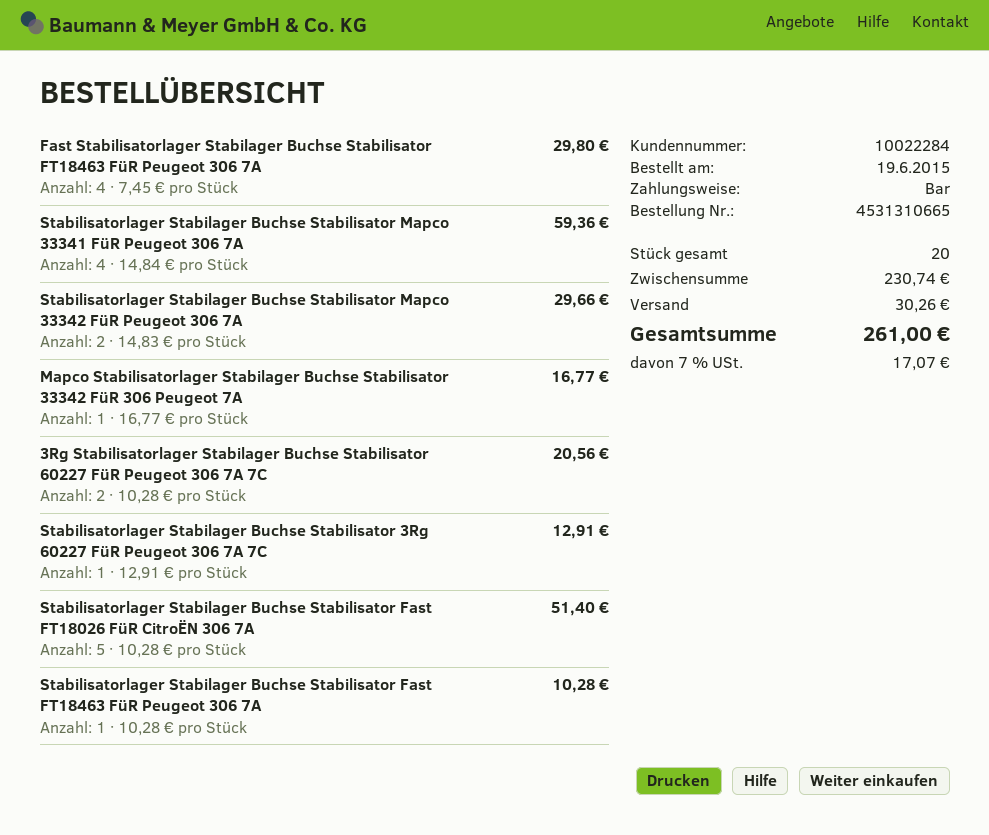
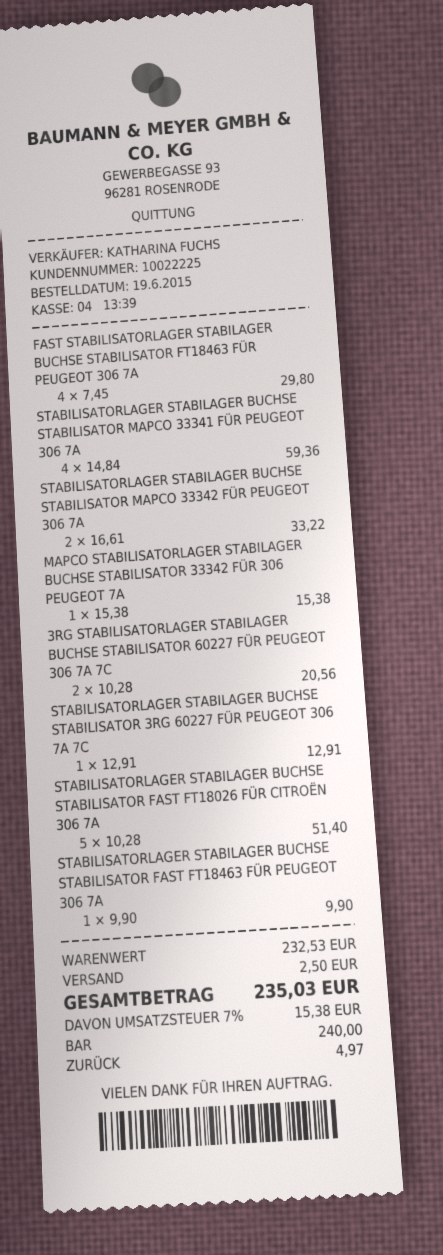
customer number: 10022284 -> 10022225
Stabilisatorlager Stabilager Buchse Stabilisator Mapco 33342 FüR Peugeot 306 7A: 2 x 14.83 = 29.66 -> 2 x 16.61 = 33.22
Mapco Stabilisatorlager Stabilager Buchse Stabilisator 33342 FüR 306 Peugeot 7A: 1 x 16.77 = 16.77 -> 1 x 15.38 = 15.38
Stabilisatorlager Stabilager Buchse Stabilisator Fast FT18463 FüR Peugeot 306 7A: 1 x 10.28 = 10.28 -> 1 x 9.90 = 9.90
subtotal: 230.74 -> 232.53
shipping: 30.26 -> 2.50
tax: 7% = 17.07 -> 7% = 15.38
total: 261.00 -> 235.03

